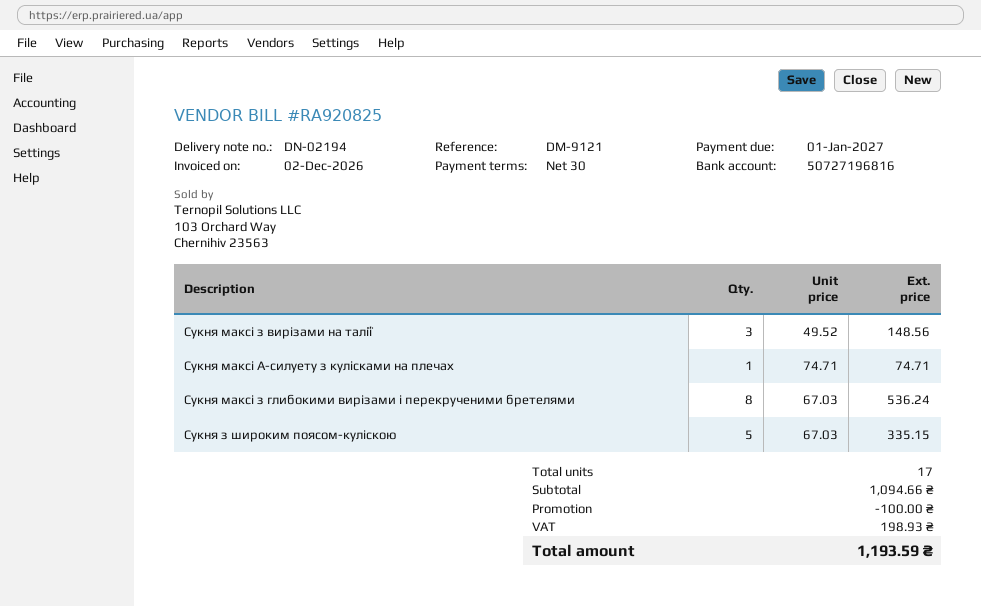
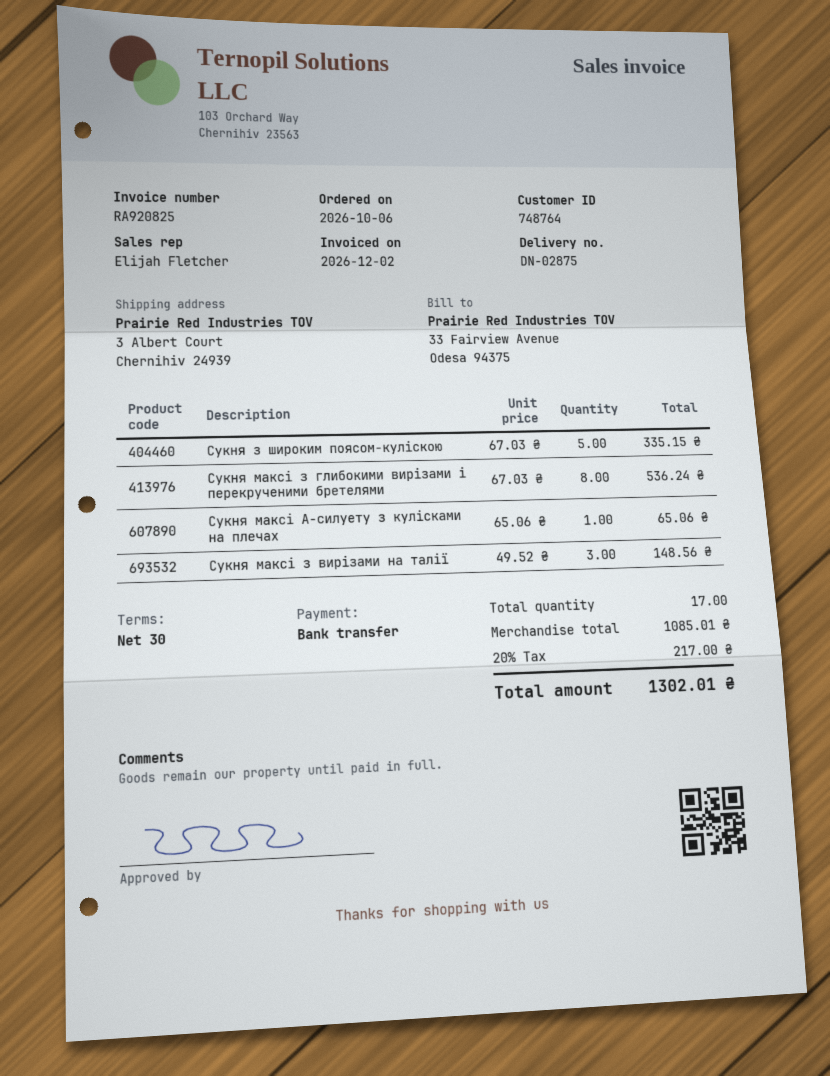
delivery note number: DN-02194 -> DN-02875
Сукня максі А-силуету з кулісками на плечах: 1 x 74.71 = 74.71 -> 1 x 65.06 = 65.06
subtotal: 1094.66 -> 1085.01
discount: 100.00 -> none
tax: 198.93 -> 217.00
total: 1193.59 -> 1302.01

